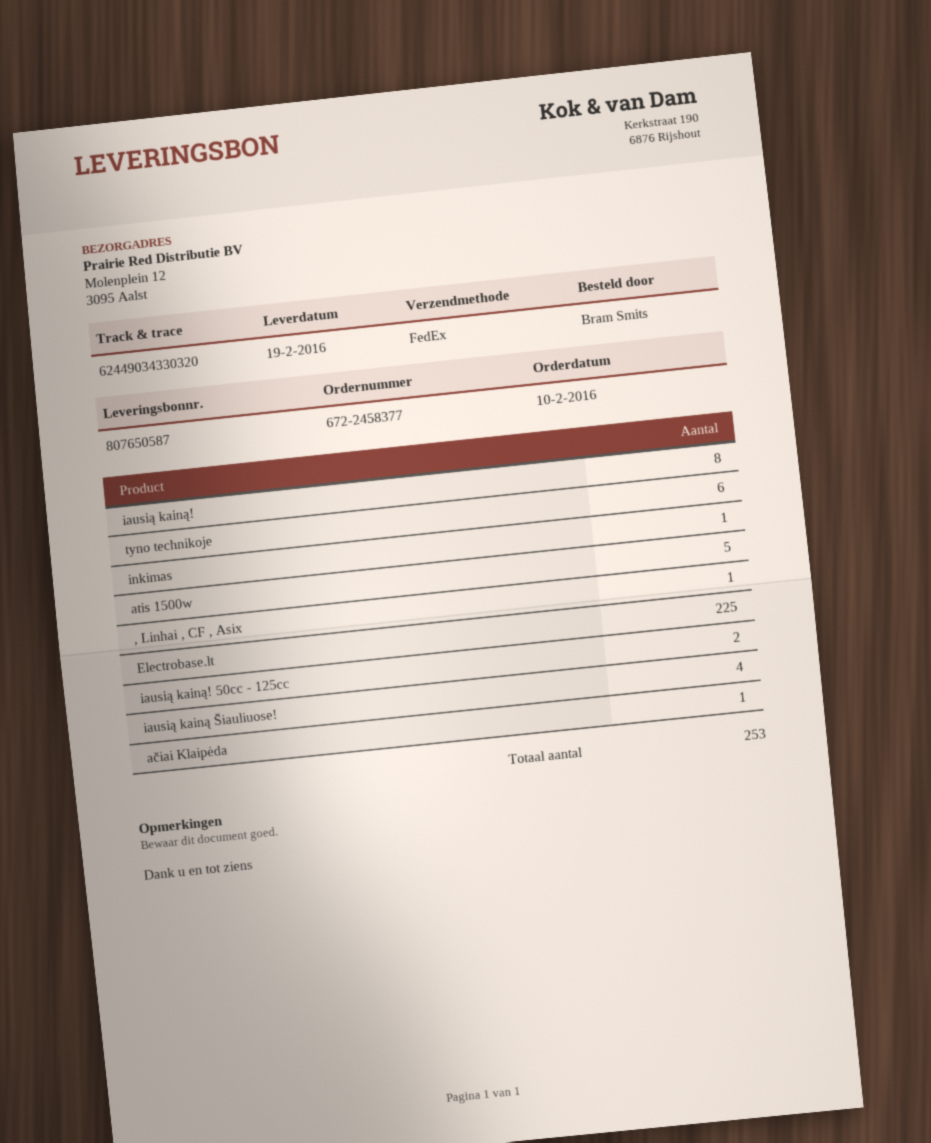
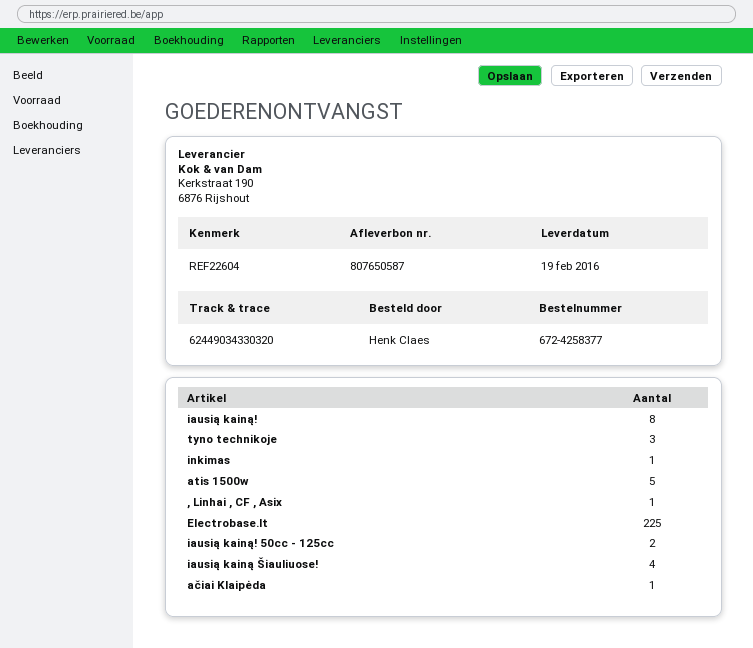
order number: 672-2458377 -> 672-4258377
ordered by: Bram Smits -> Henk Claes
tyno technikoje: 6 -> 3

